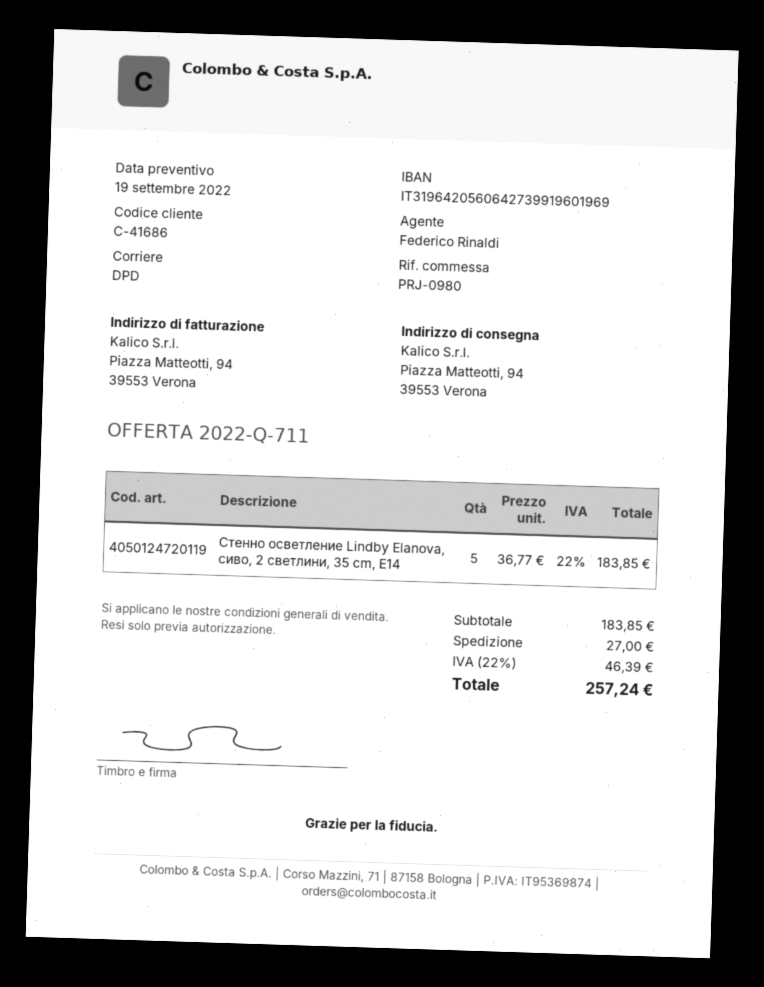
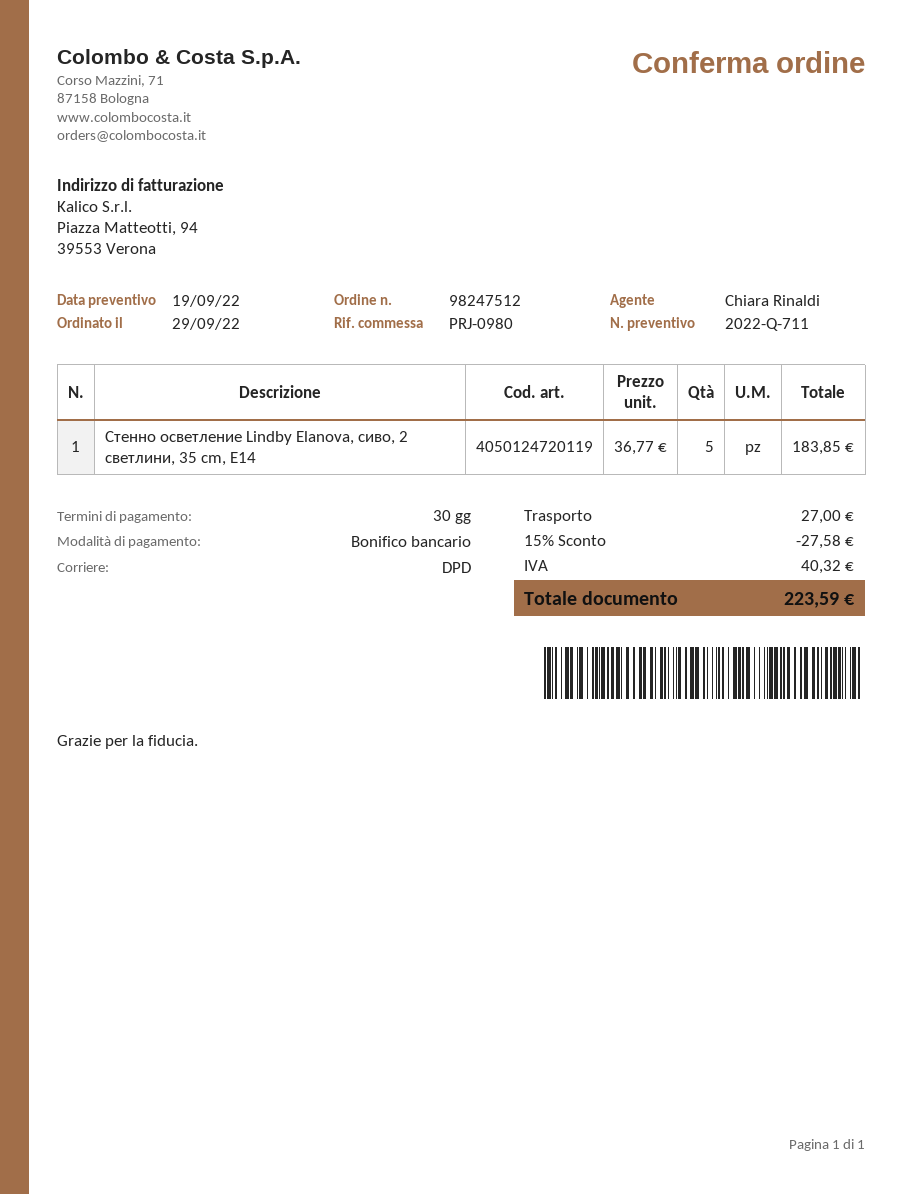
sales rep: Federico Rinaldi -> Chiara Rinaldi
discount: none -> 15% = 27.58
tax: 46.39 -> 40.32
total: 257.24 -> 223.59

